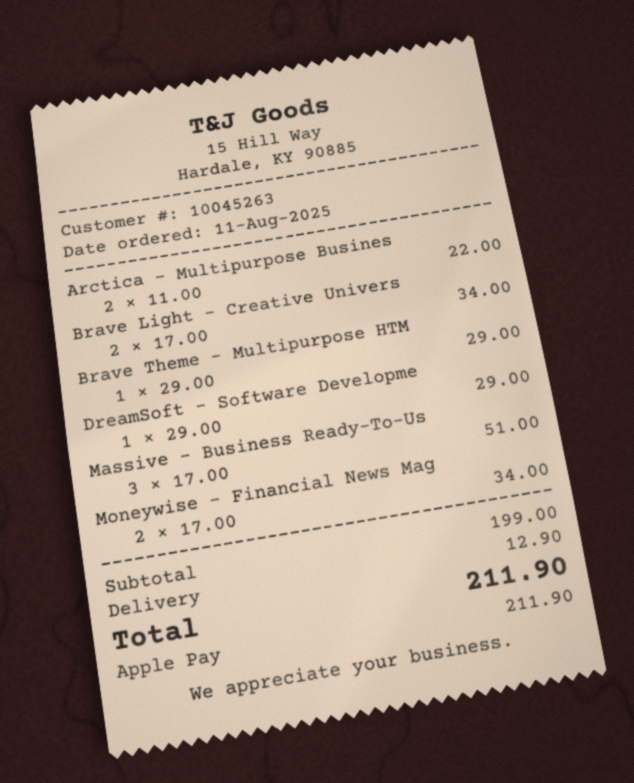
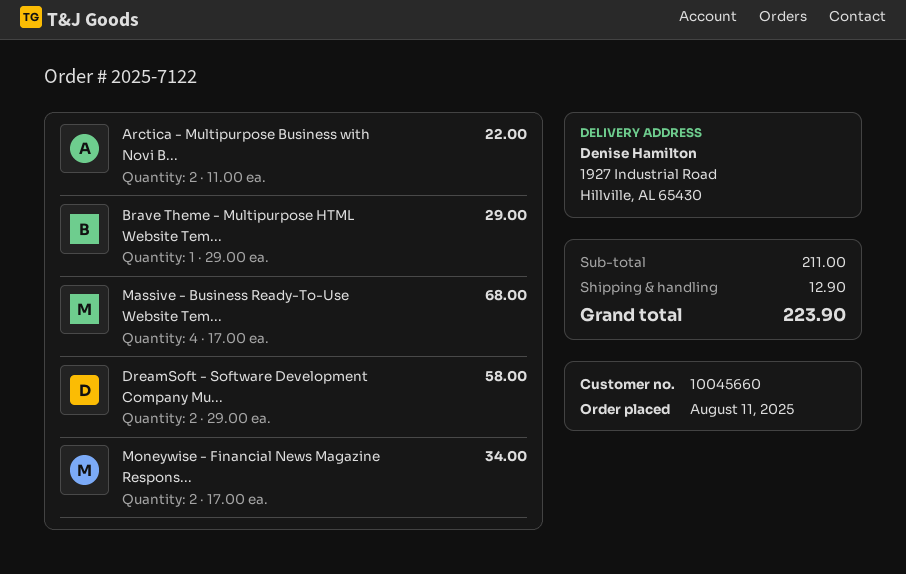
customer number: 10045263 -> 10045660
Brave Light - Creative Univers: 2 x 17.00 = 34.00 -> none
DreamSoft - Software Developme: 1 x 29.00 = 29.00 -> 2 x 29.00 = 58.00
Massive - Business Ready-To-Us: 3 x 17.00 = 51.00 -> 4 x 17.00 = 68.00
subtotal: 199.00 -> 211.00
total: 211.90 -> 223.90

